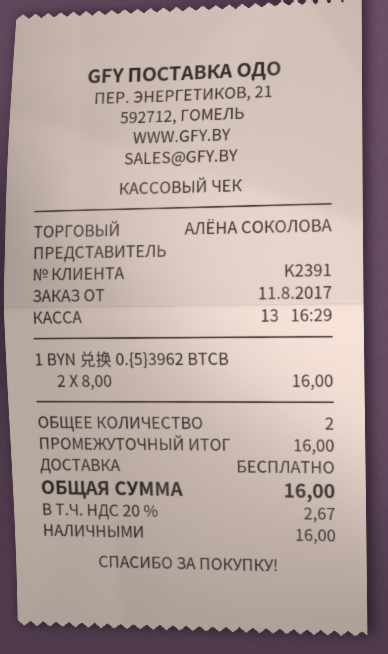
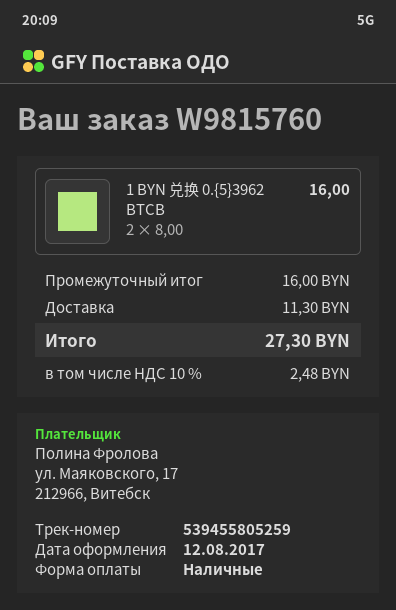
order date: 2017-08-11 -> 2017-08-12
shipping: 0.00 -> 11.30
tax: 20% = 2.67 -> 10% = 2.48
total: 16.00 -> 27.30

